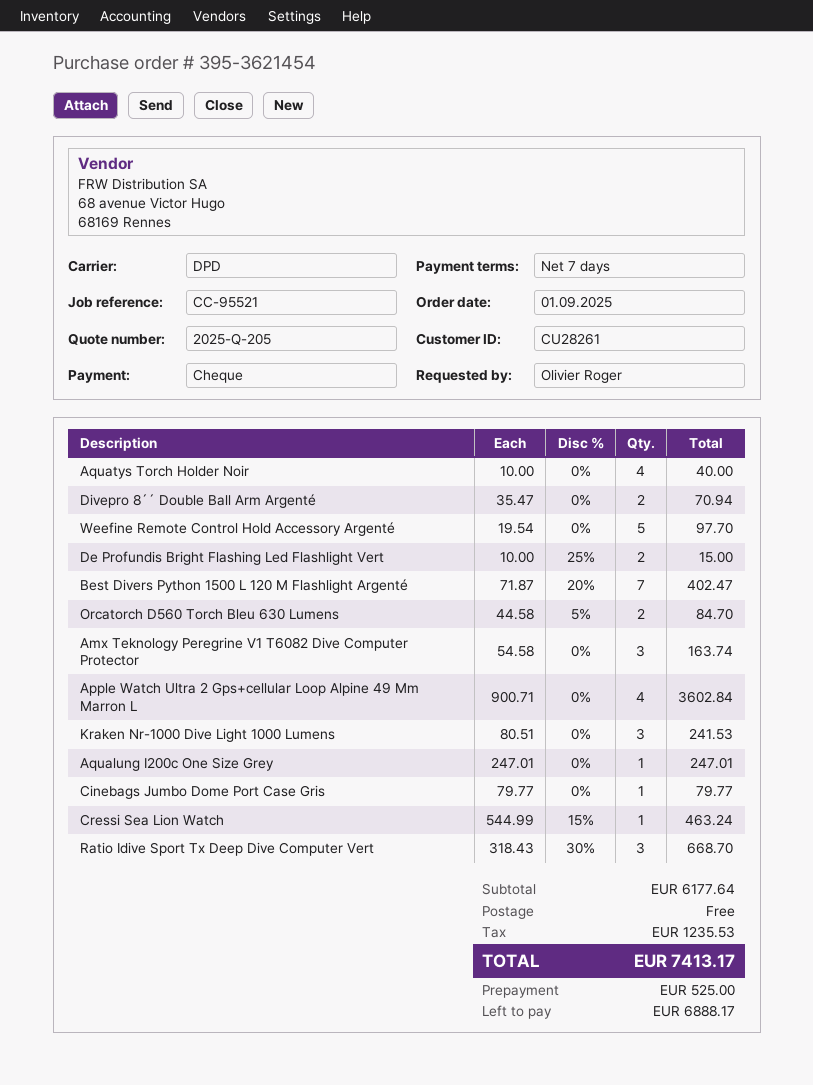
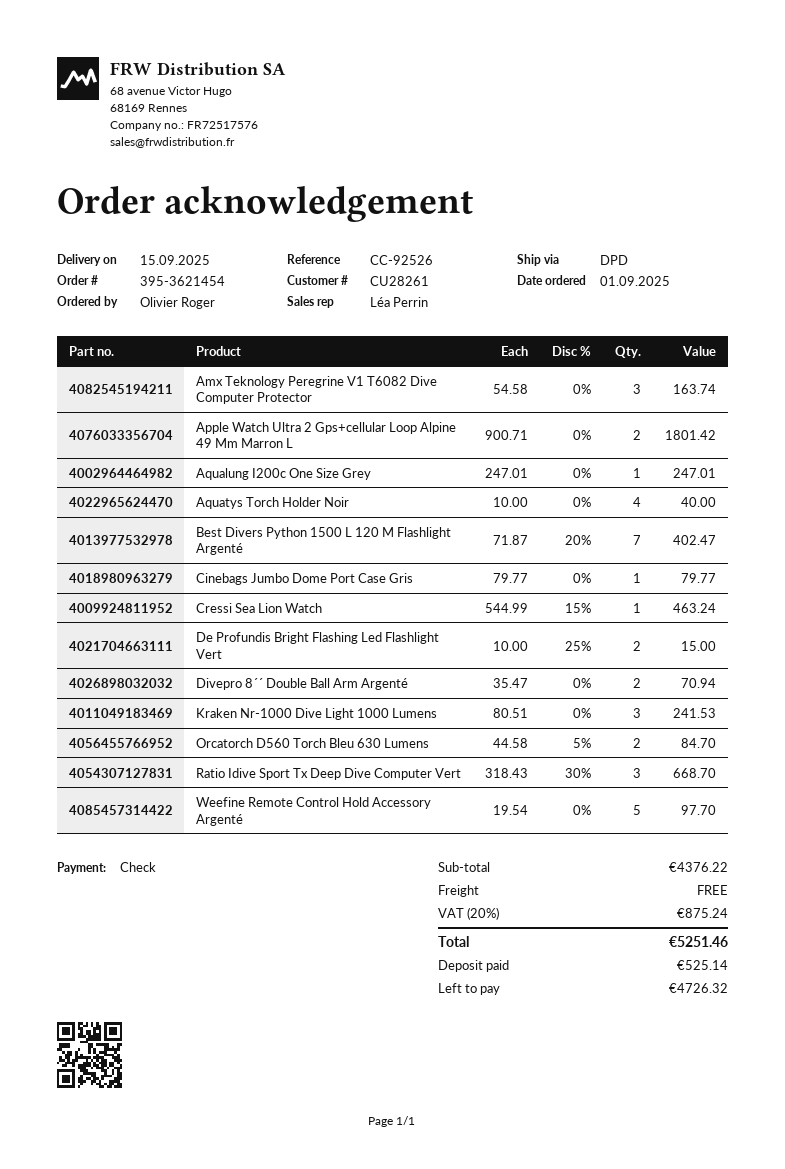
reference: CC-95521 -> CC-92526
Apple Watch Ultra 2 Gps+cellular Loop Alpine 49 Mm Marron L: 4 x 900.71 = 3602.84 -> 2 x 900.71 = 1801.42
subtotal: 6177.64 -> 4376.22
tax: 1235.53 -> 875.24
total: 7413.17 -> 5251.46
deposit: 525.00 -> 525.14
balance: 6888.17 -> 4726.32

